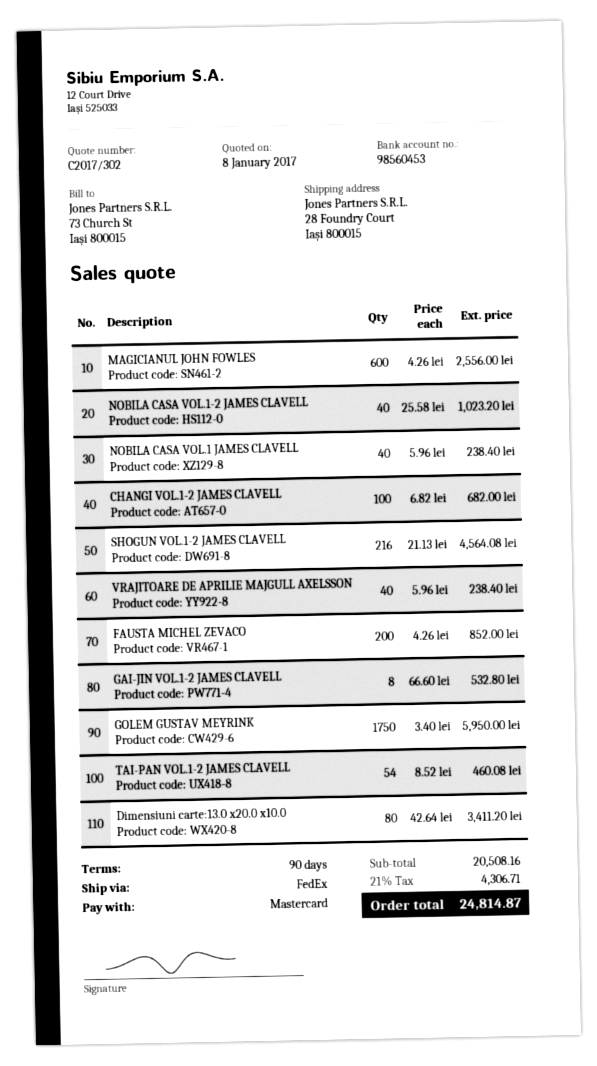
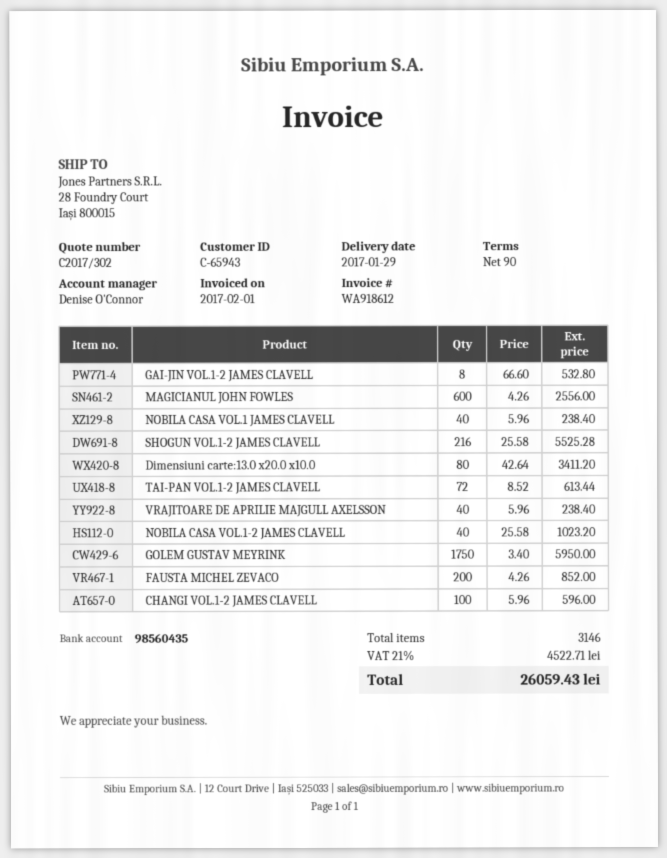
bank account: 98560453 -> 98560435
CHANGI VOL.1-2 JAMES CLAVELL: 100 x 6.82 = 682.00 -> 100 x 5.96 = 596.00
SHOGUN VOL.1-2 JAMES CLAVELL: 216 x 21.13 = 4564.08 -> 216 x 25.58 = 5525.28
TAI-PAN VOL.1-2 JAMES CLAVELL: 54 x 8.52 = 460.08 -> 72 x 8.52 = 613.44
tax: 21% = 4306.71 -> 21% = 4522.71
total: 24814.87 -> 26059.43

